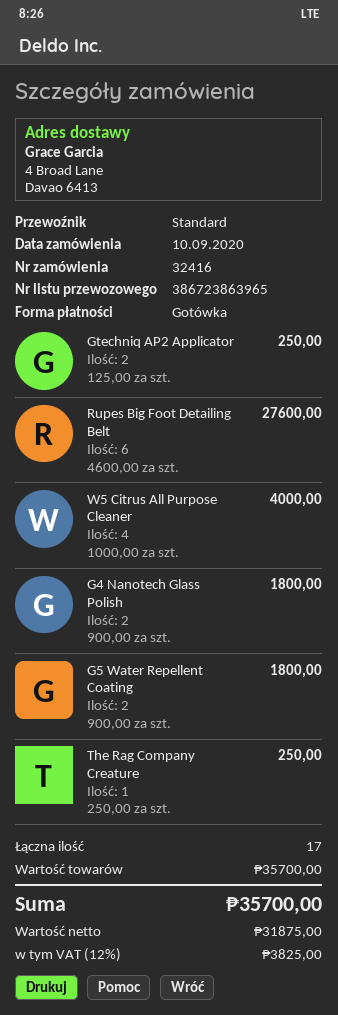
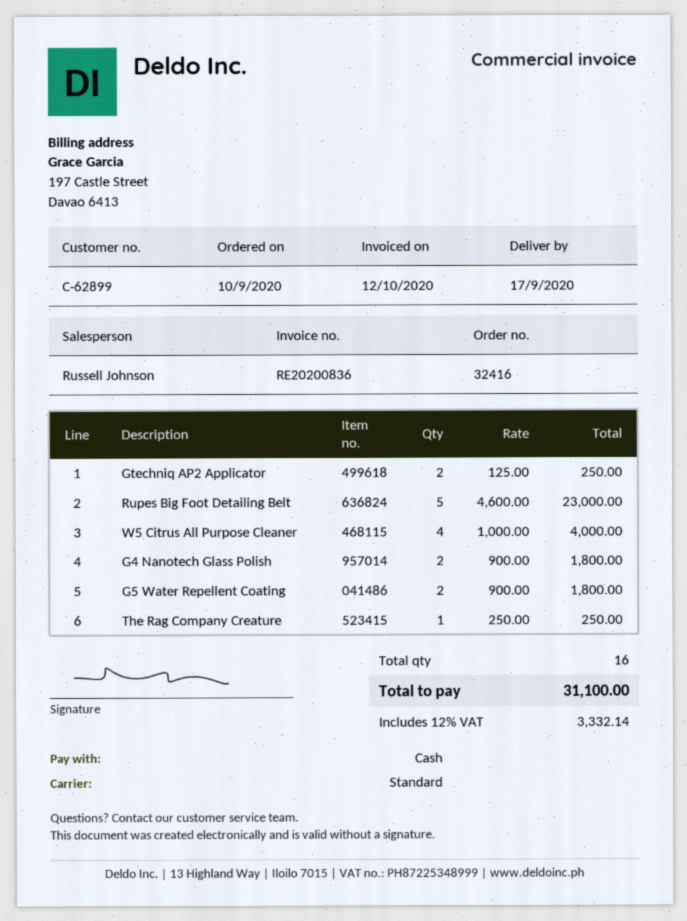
Rupes Big Foot Detailing Belt: 6 x 4600.00 = 27600.00 -> 5 x 4600.00 = 23000.00
total quantity: 17 -> 16
tax: 12% = 3825.00 -> 12% = 3332.14
total: 35700.00 -> 31100.00

